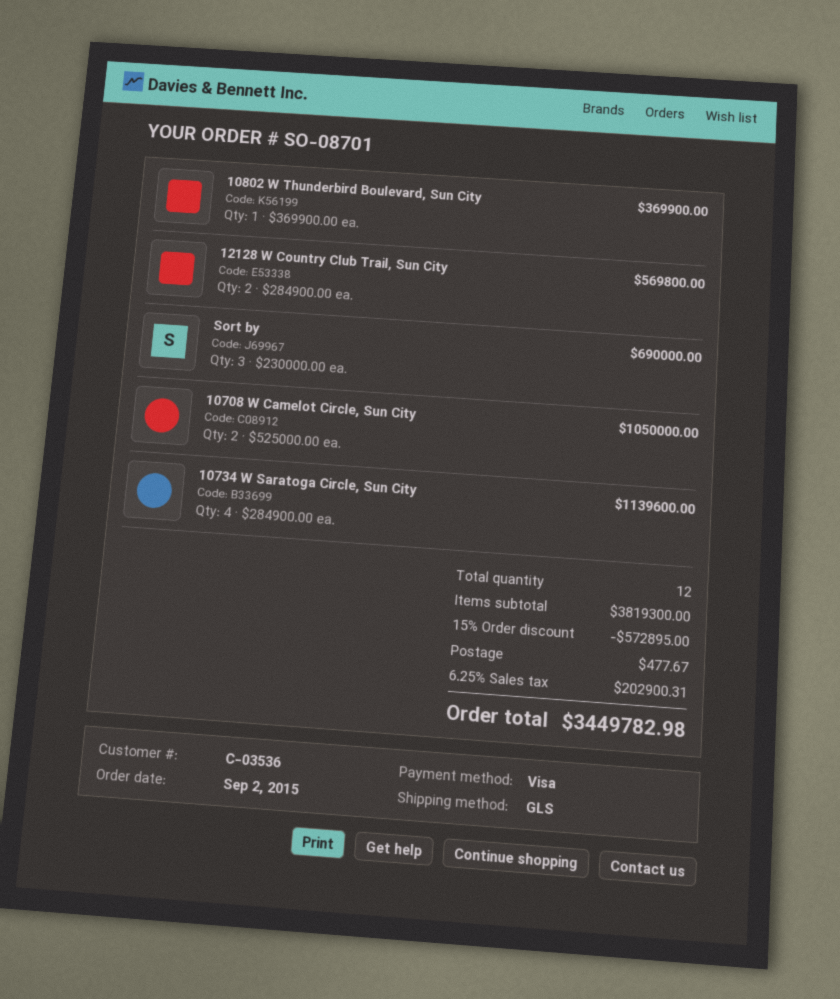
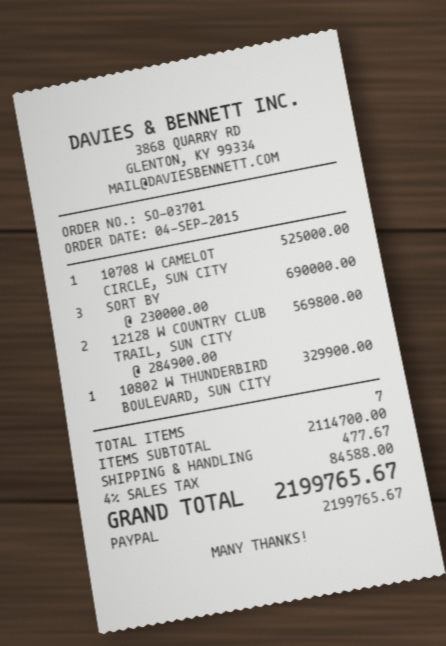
order number: SO-08701 -> SO-03701
order date: 2015-09-02 -> 2015-09-04
payment method: Visa -> PayPal
10802 W Thunderbird Boulevard, Sun City: 1 x 369900.00 = 369900.00 -> 1 x 329900.00 = 329900.00
10708 W Camelot Circle, Sun City: 2 x 525000.00 = 1050000.00 -> 1 x 525000.00 = 525000.00
10734 W Saratoga Circle, Sun City: 4 x 284900.00 = 1139600.00 -> none
total quantity: 12 -> 7
subtotal: 3819300.00 -> 2114700.00
discount: 15% = 572895.00 -> none
tax: 6.25% = 202900.31 -> 4% = 84588.00
total: 3449782.98 -> 2199765.67

